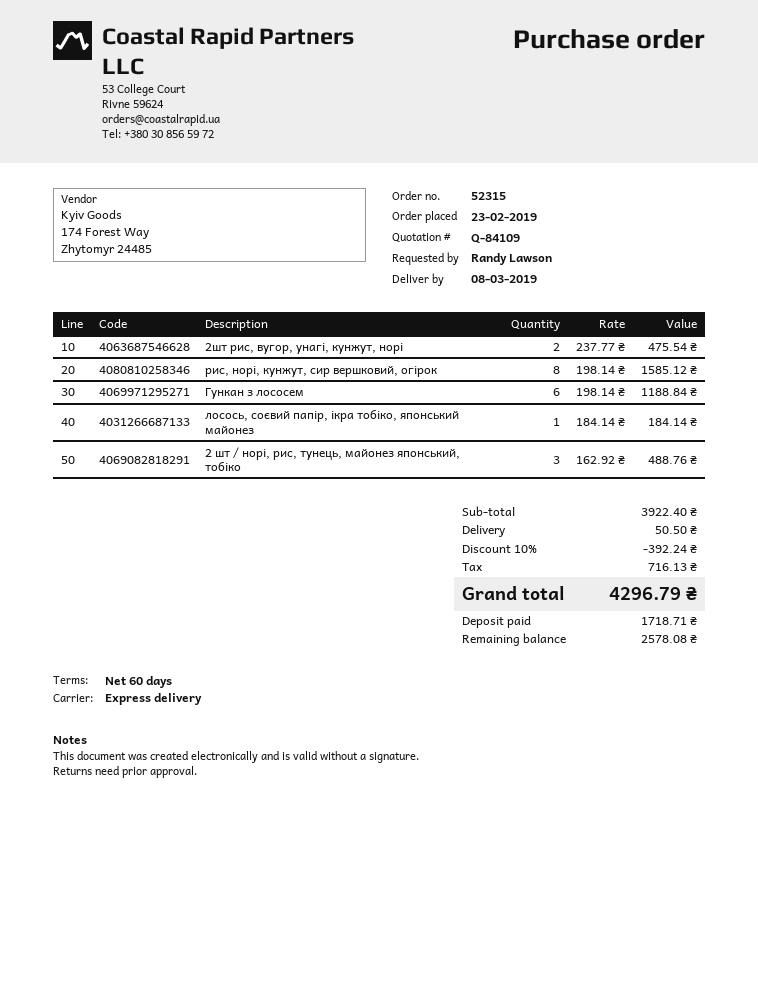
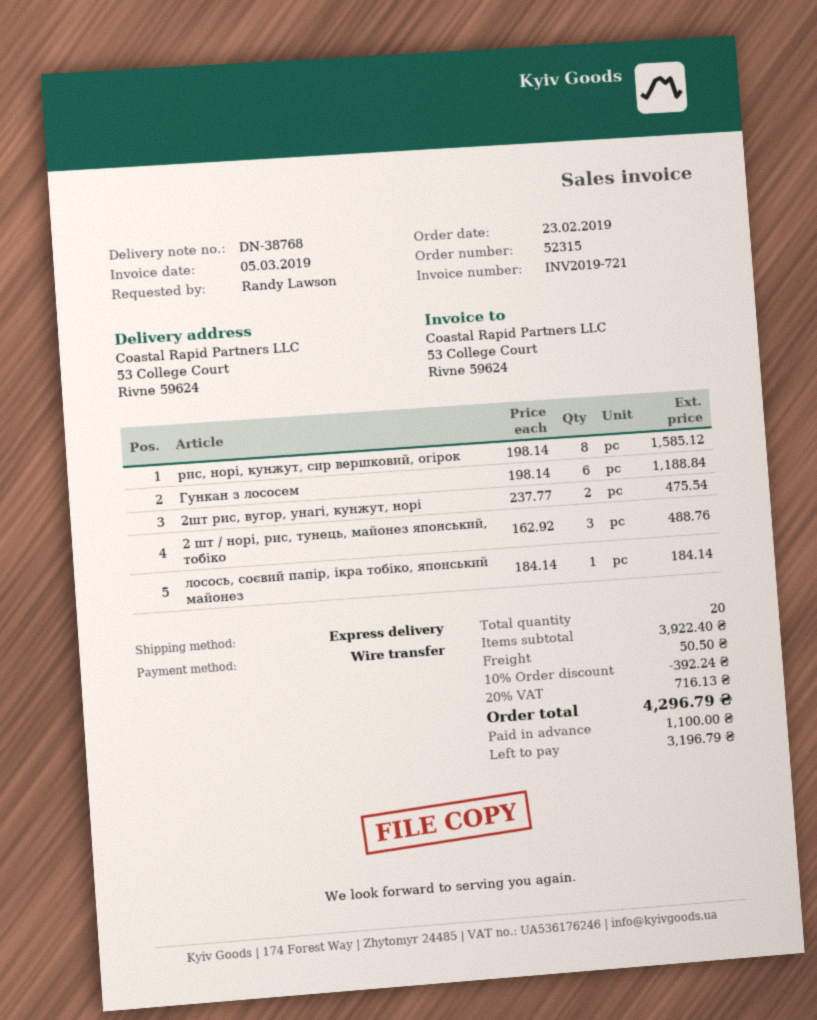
deposit: 1718.71 -> 1100.00
balance: 2578.08 -> 3196.79

